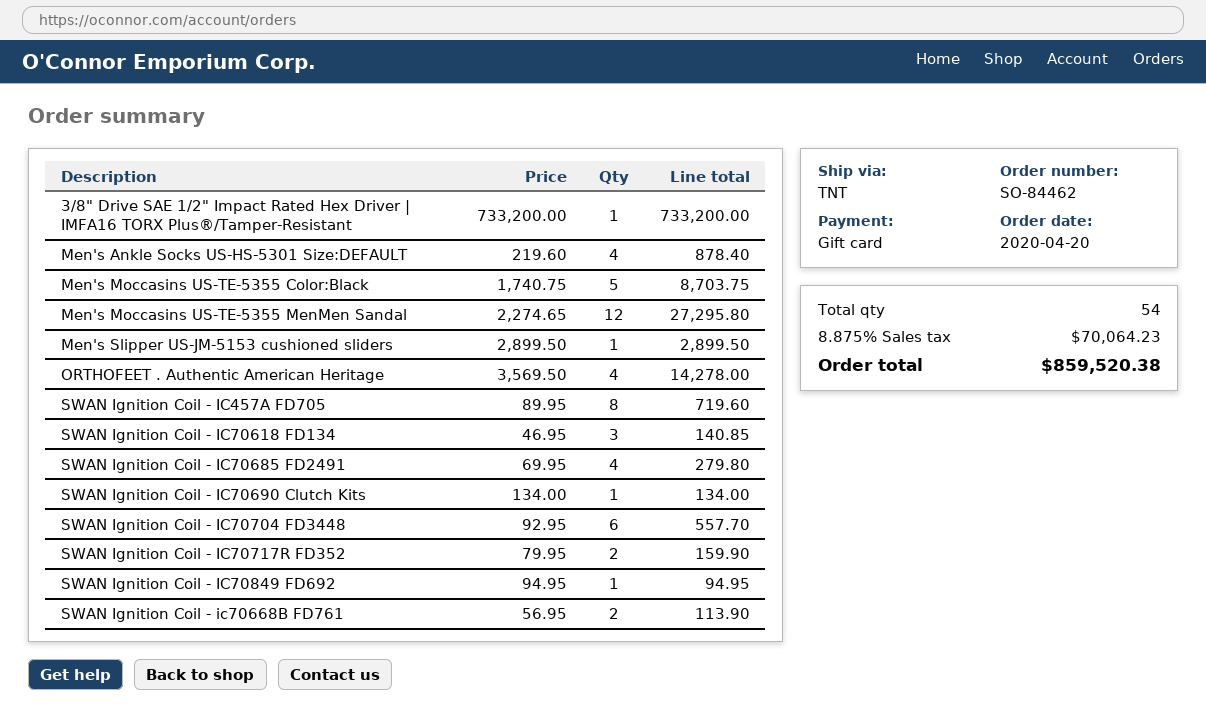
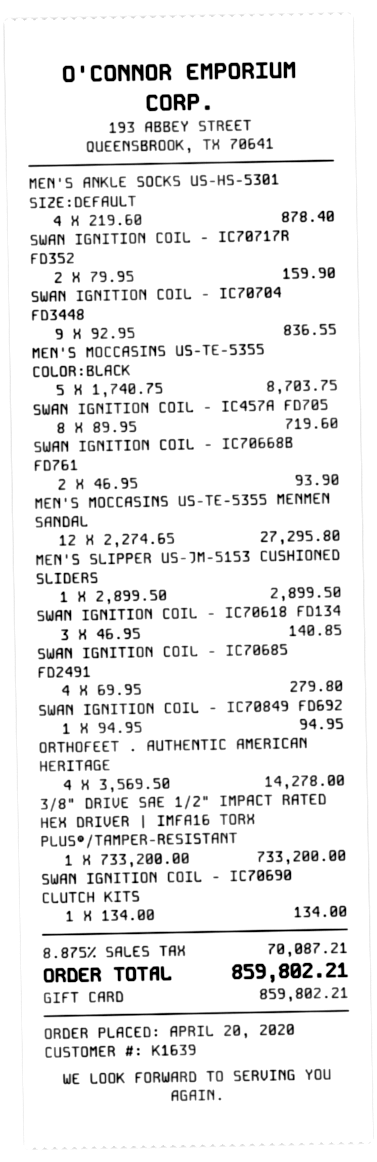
SWAN Ignition Coil - IC70704 FD3448: 6 x 92.95 = 557.70 -> 9 x 92.95 = 836.55
SWAN Ignition Coil - ic70668B FD761: 2 x 56.95 = 113.90 -> 2 x 46.95 = 93.90
tax: 8.875% = 70064.23 -> 8.875% = 70087.21
total: 859520.38 -> 859802.21

